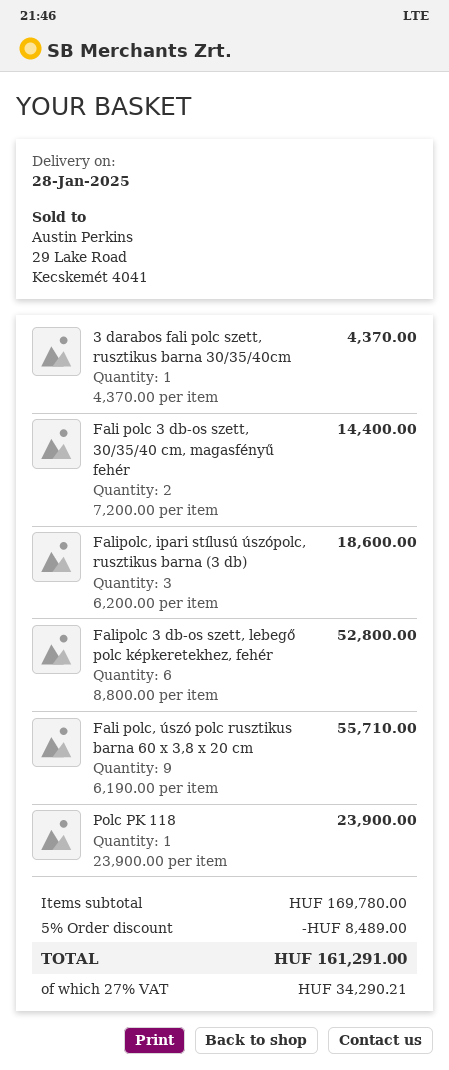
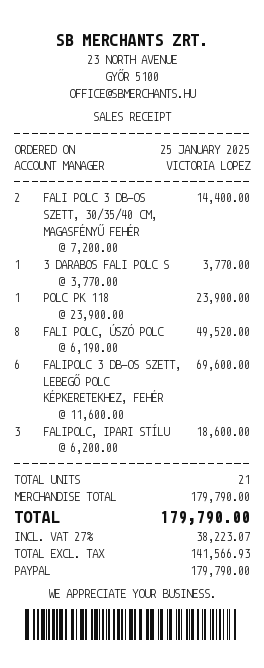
3 darabos fali polc szett, rusztikus barna 30/35/40cm: 1 x 4370.00 = 4370.00 -> 1 x 3770.00 = 3770.00
Falipolc 3 db-os szett, lebegő polc képkeretekhez, fehér: 6 x 8800.00 = 52800.00 -> 6 x 11600.00 = 69600.00
Fali polc, úszó polc rusztikus barna 60 x 3,8 x 20 cm: 9 x 6190.00 = 55710.00 -> 8 x 6190.00 = 49520.00
subtotal: 169780.00 -> 179790.00
discount: 5% = 8489.00 -> none
tax: 27% = 34290.21 -> 27% = 38223.07
total: 161291.00 -> 179790.00

